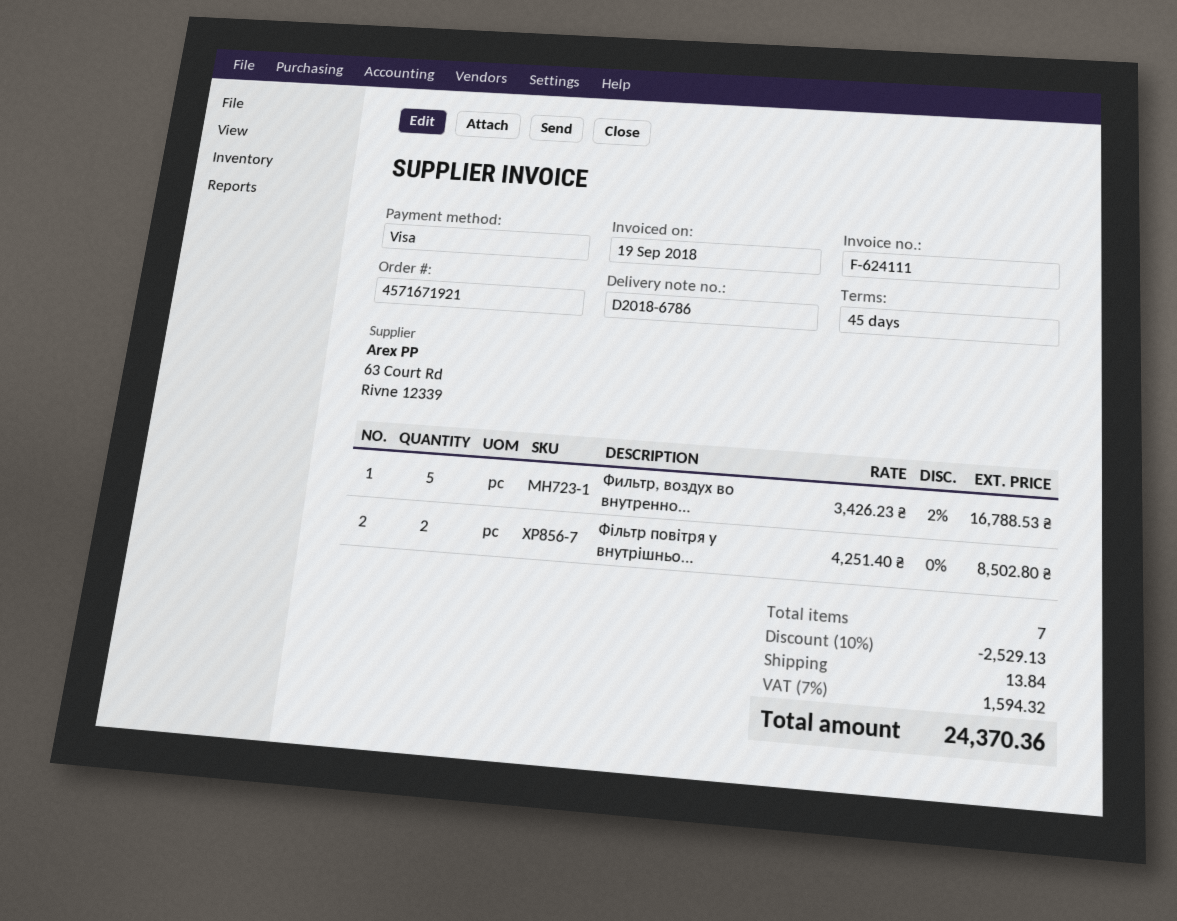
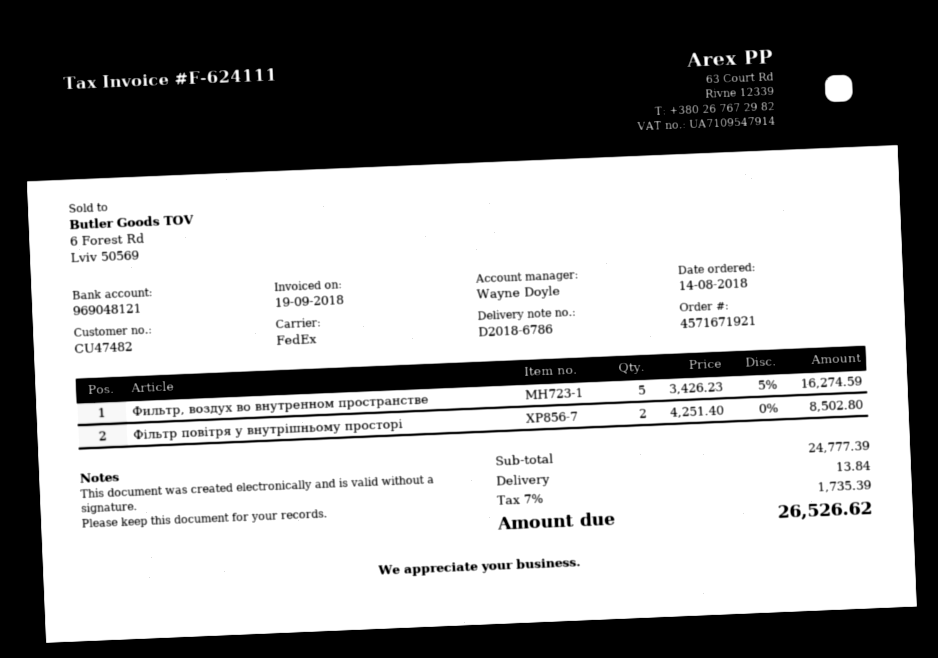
Фильтр, воздух во внутренно...: 5 x 3426.23 - 2% = 16788.53 -> 5 x 3426.23 - 5% = 16274.59
discount: 10% = 2529.13 -> none
tax: 7% = 1594.32 -> 7% = 1735.39
total: 24370.36 -> 26526.62

